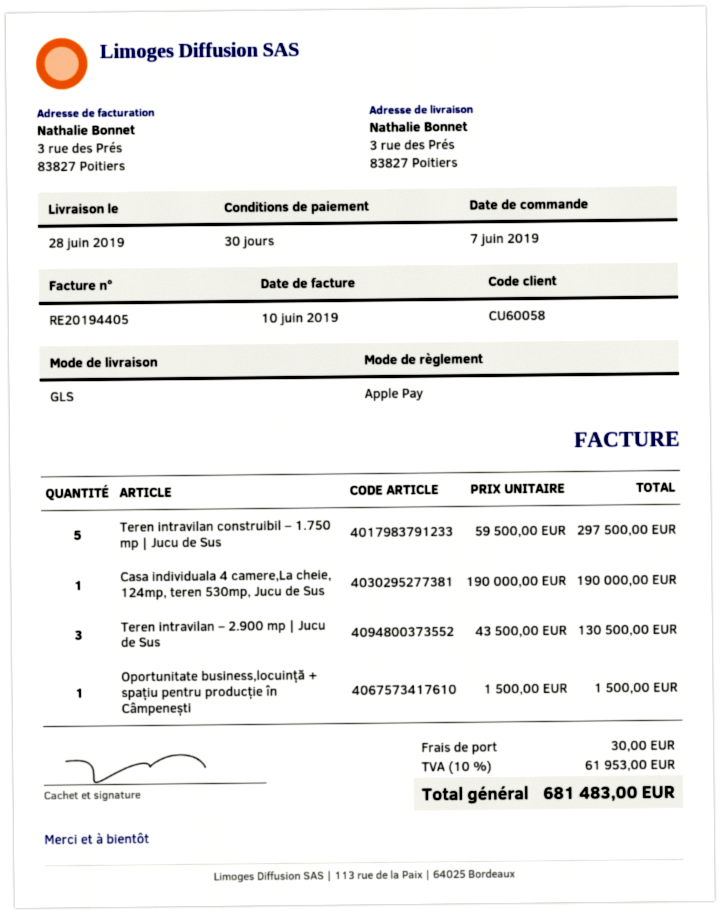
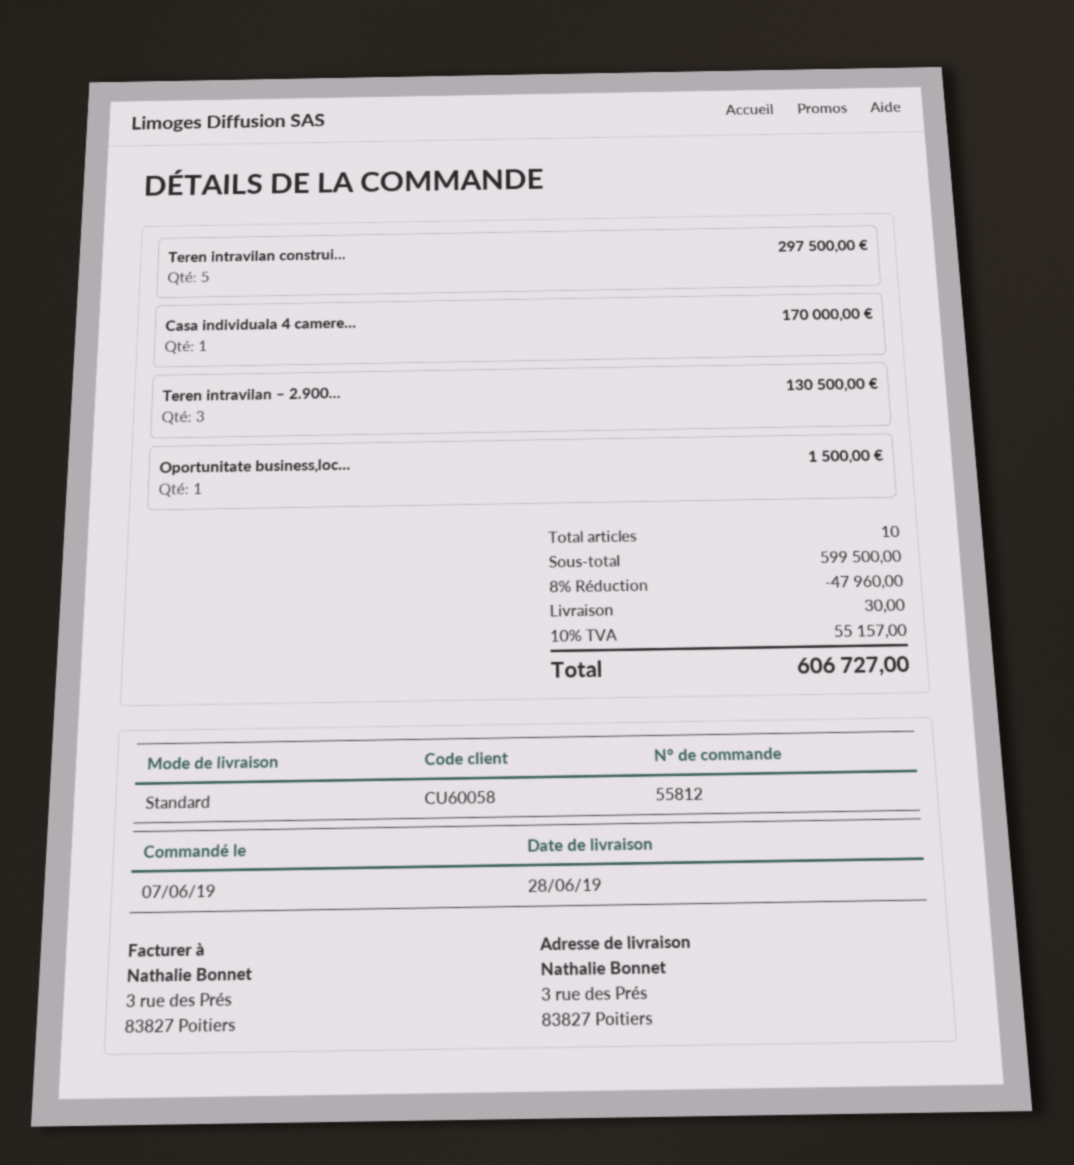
shipping method: GLS -> standard
Casa individuala 4 camere,La cheie, 124mp, teren 530mp, Jucu de Sus: 1 for 190000.00 -> 1 for 170000.00
discount: none -> 8% = 47960.00
tax: 10% = 61953.00 -> 10% = 55157.00
total: 681483.00 -> 606727.00

